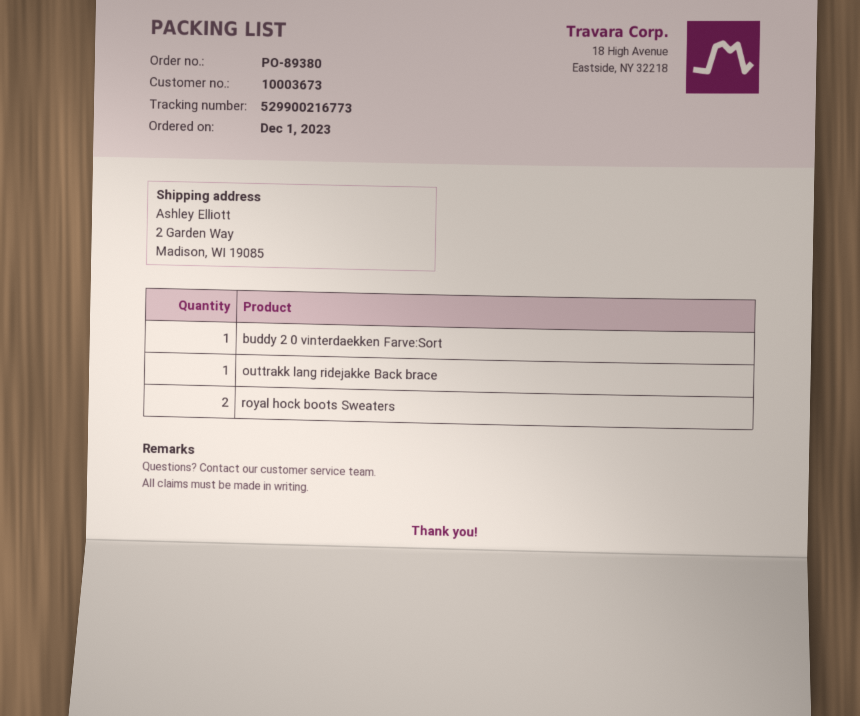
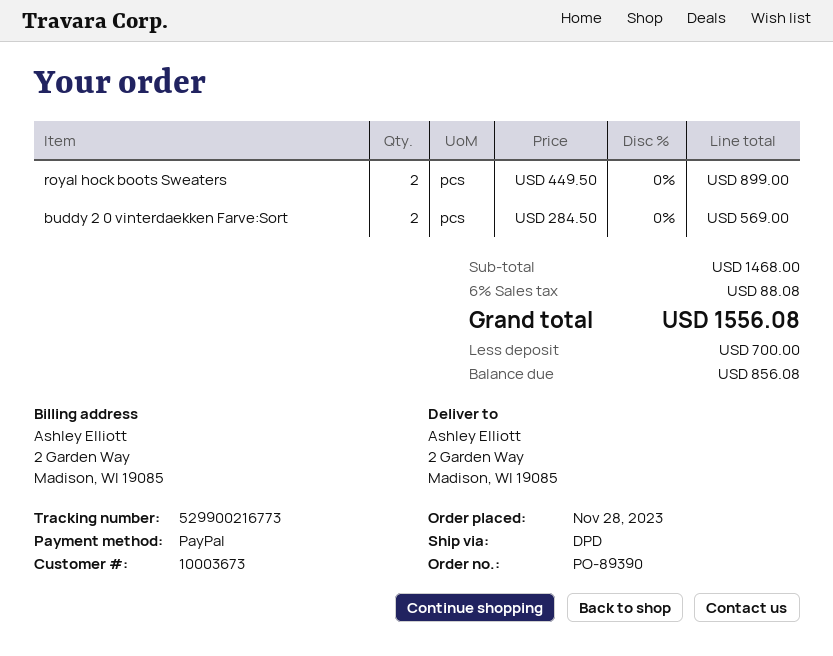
order number: PO-89380 -> PO-89390
order date: 2023-12-01 -> 2023-11-28
buddy 2 0 vinterdaekken Farve:Sort: 1 -> 2
outtrakk lang ridejakke Back brace: 1 -> none

